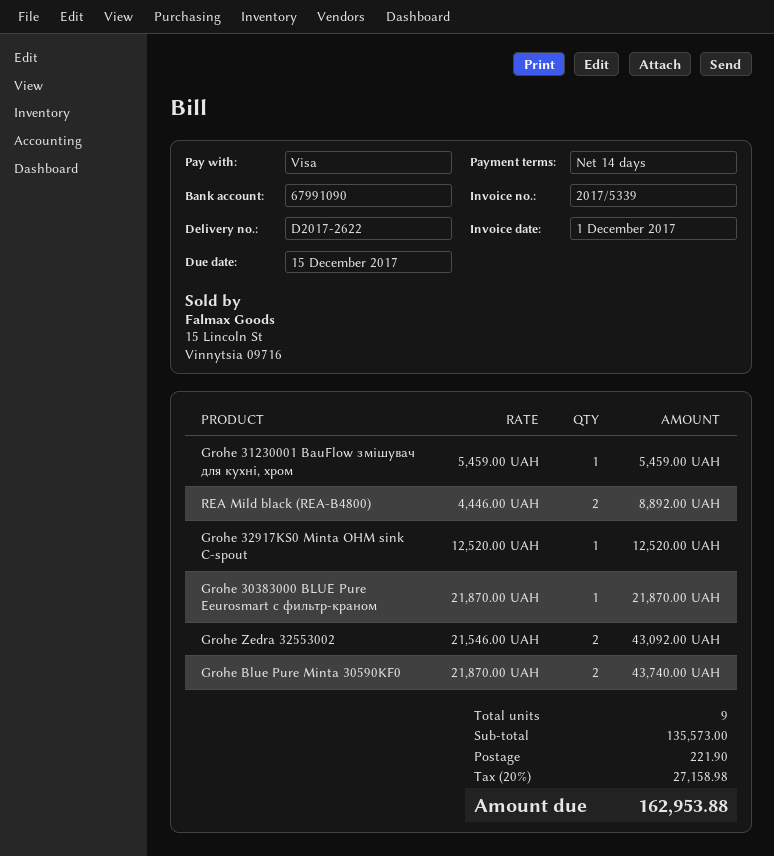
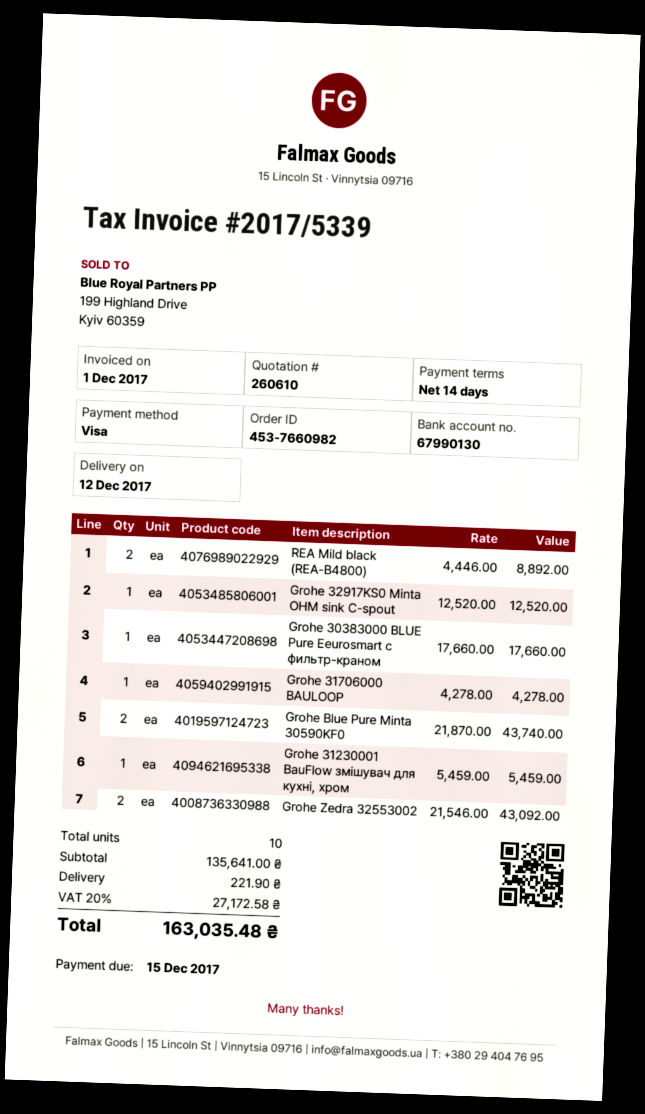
bank account: 67991090 -> 67990130
Grohe 30383000 BLUE Pure Eeurosmart с фильтр-краном: 1 x 21870.00 = 21870.00 -> 1 x 17660.00 = 17660.00
Grohe 31706000 BAULOOP: none -> 1 x 4278.00 = 4278.00
total quantity: 9 -> 10
subtotal: 135573.00 -> 135641.00
tax: 20% = 27158.98 -> 20% = 27172.58
total: 162953.88 -> 163035.48

